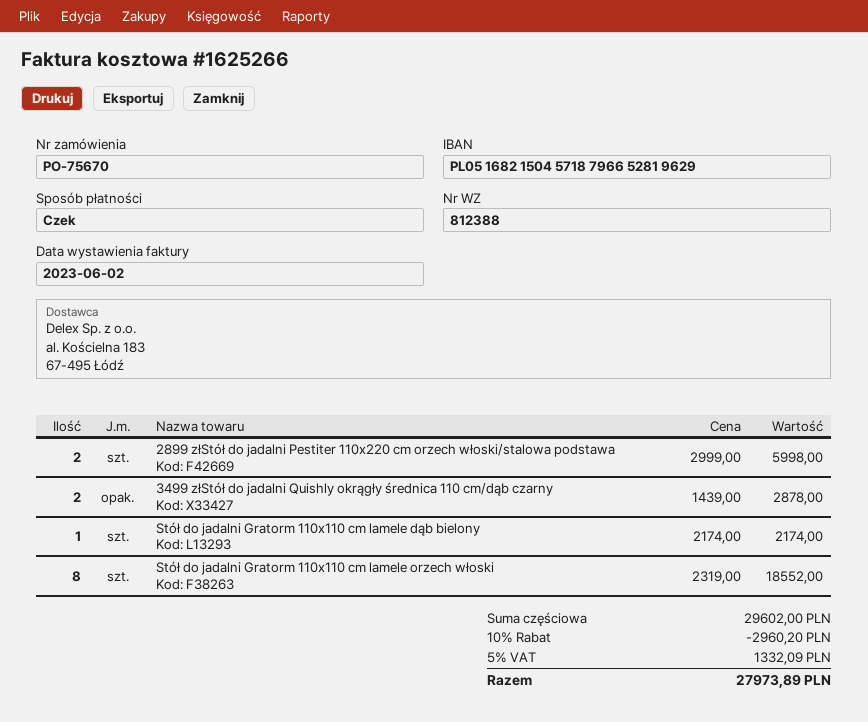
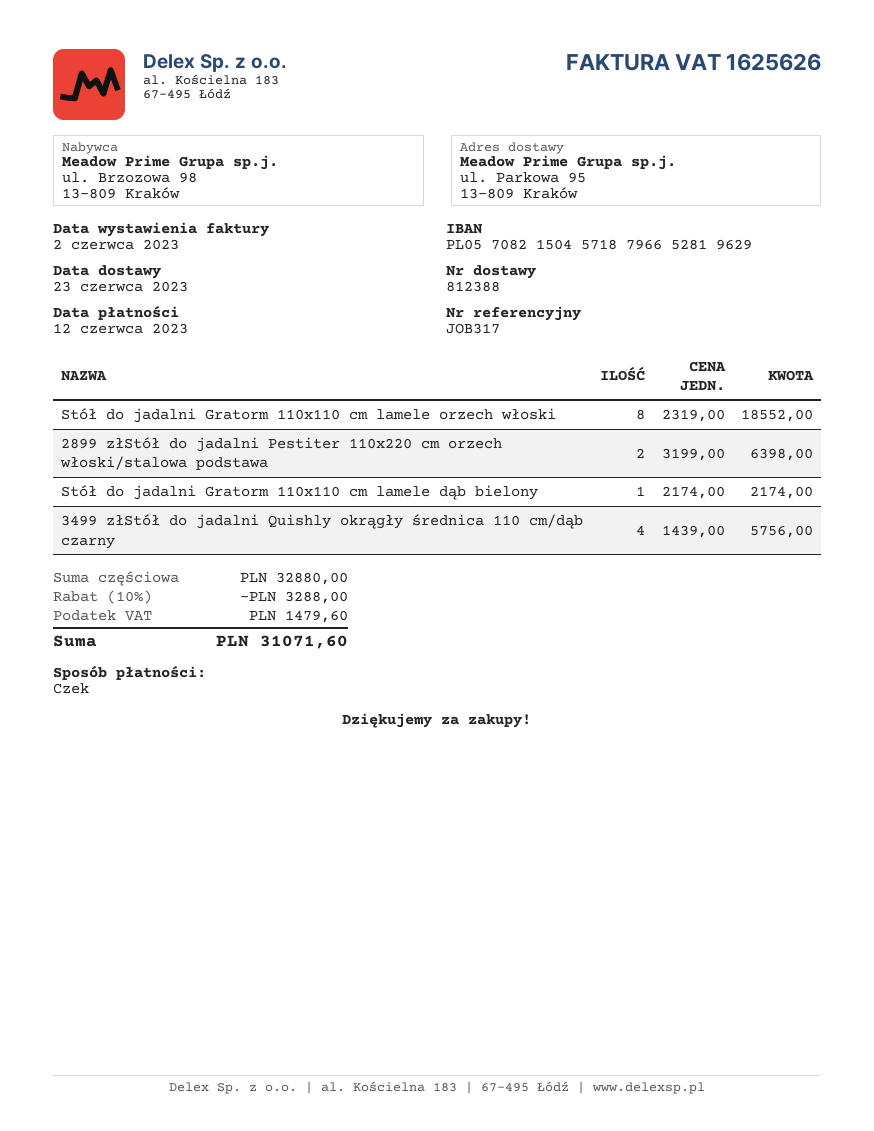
invoice number: 1625266 -> 1625626
bank account: PL05168215045718796652819629 -> PL05708215045718796652819629
2899 złStół do jadalni Pestiter 110x220 cm orzech włoski/stalowa podstawa: 2 x 2999.00 = 5998.00 -> 2 x 3199.00 = 6398.00
3499 złStół do jadalni Quishly okrągły średnica 110 cm/dąb czarny: 2 x 1439.00 = 2878.00 -> 4 x 1439.00 = 5756.00
subtotal: 29602.00 -> 32880.00
discount: 10% = 2960.20 -> 10% = 3288.00
tax: 1332.09 -> 1479.60
total: 27973.89 -> 31071.60

